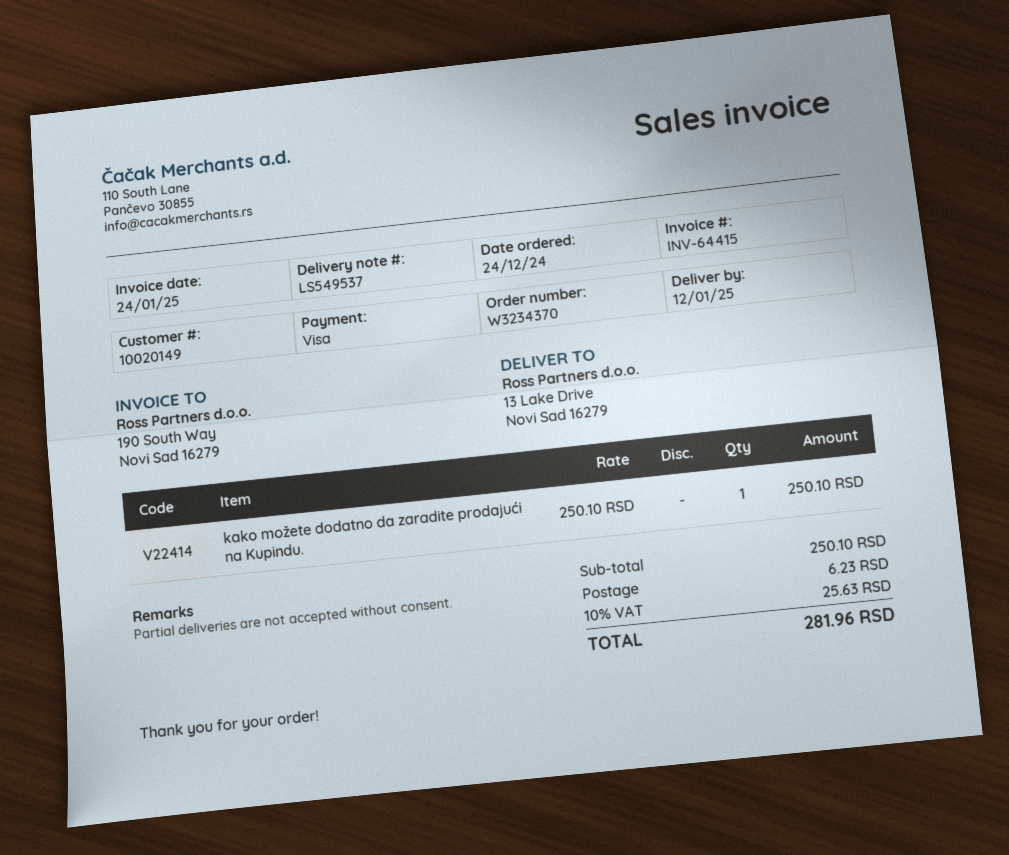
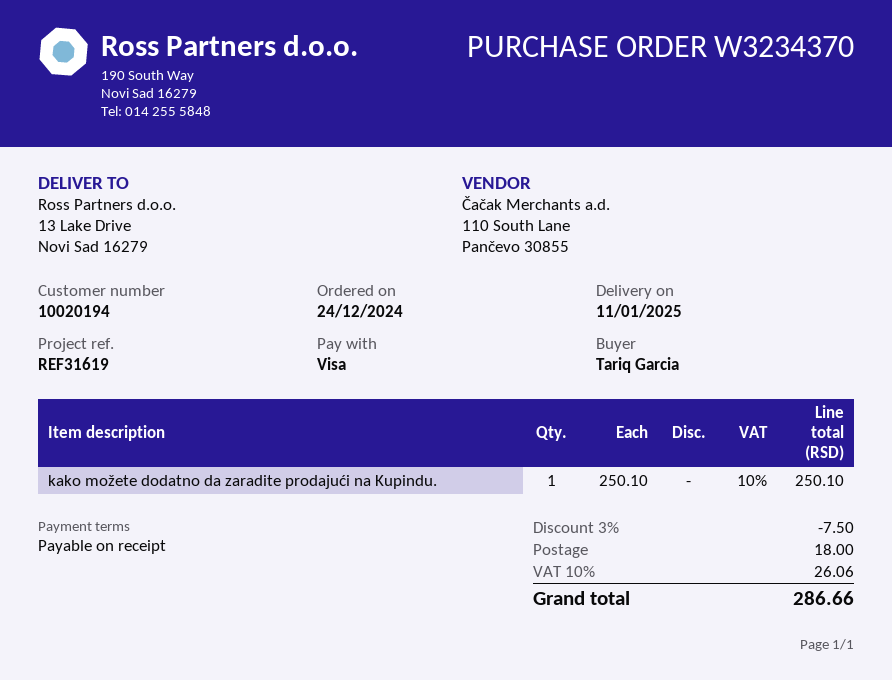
delivery date: 2025-01-12 -> 2025-01-11
customer number: 10020149 -> 10020194
discount: none -> 3% = 7.50
shipping: 6.23 -> 18.00
tax: 10% = 25.63 -> 10% = 26.06
total: 281.96 -> 286.66

